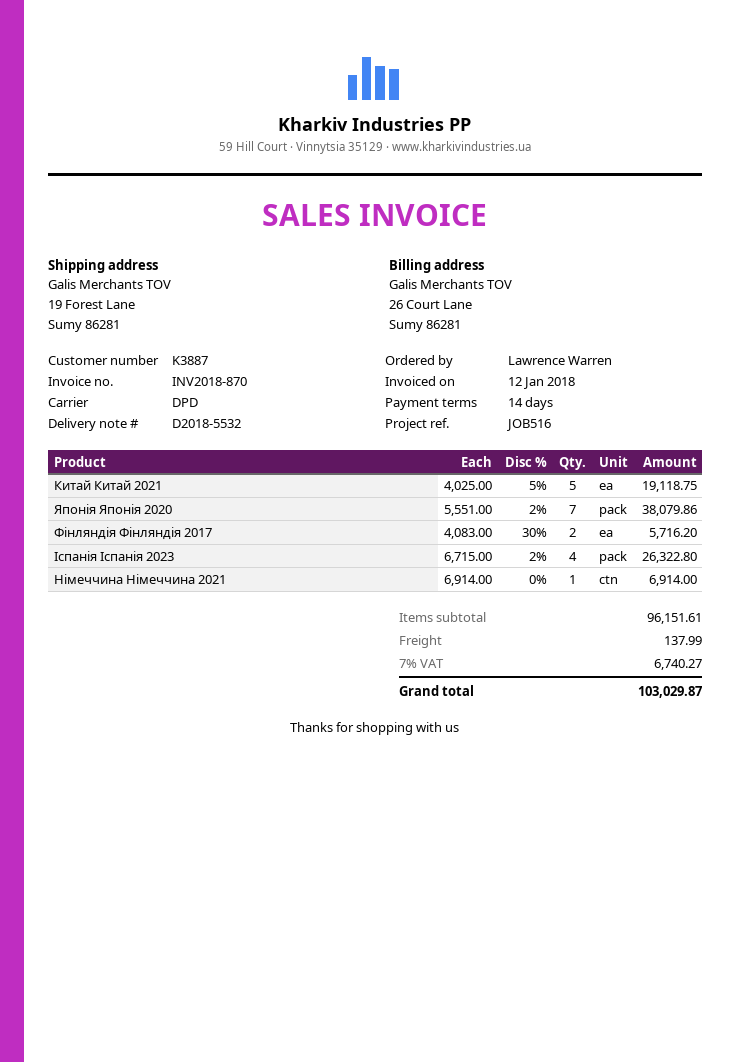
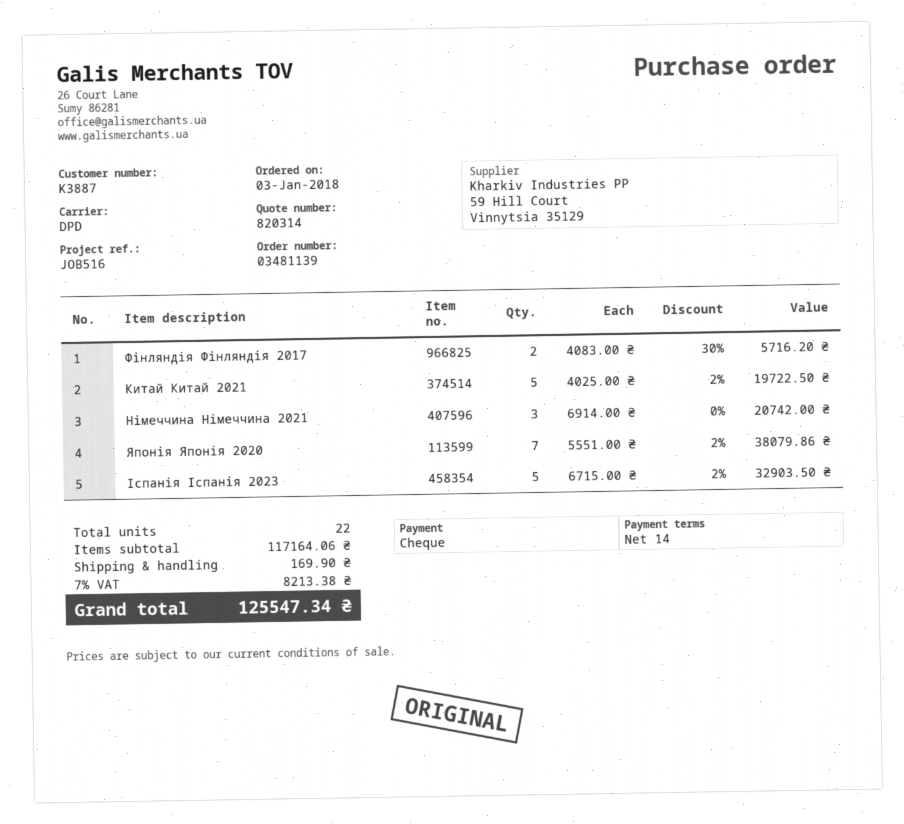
Китай Китай 2021: 5 x 4025.00 - 5% = 19118.75 -> 5 x 4025.00 - 2% = 19722.50
Іспанія Іспанія 2023: 4 x 6715.00 - 2% = 26322.80 -> 5 x 6715.00 - 2% = 32903.50
Німеччина Німеччина 2021: 1 x 6914.00 = 6914.00 -> 3 x 6914.00 = 20742.00
subtotal: 96151.61 -> 117164.06
shipping: 137.99 -> 169.90
tax: 7% = 6740.27 -> 7% = 8213.38
total: 103029.87 -> 125547.34

